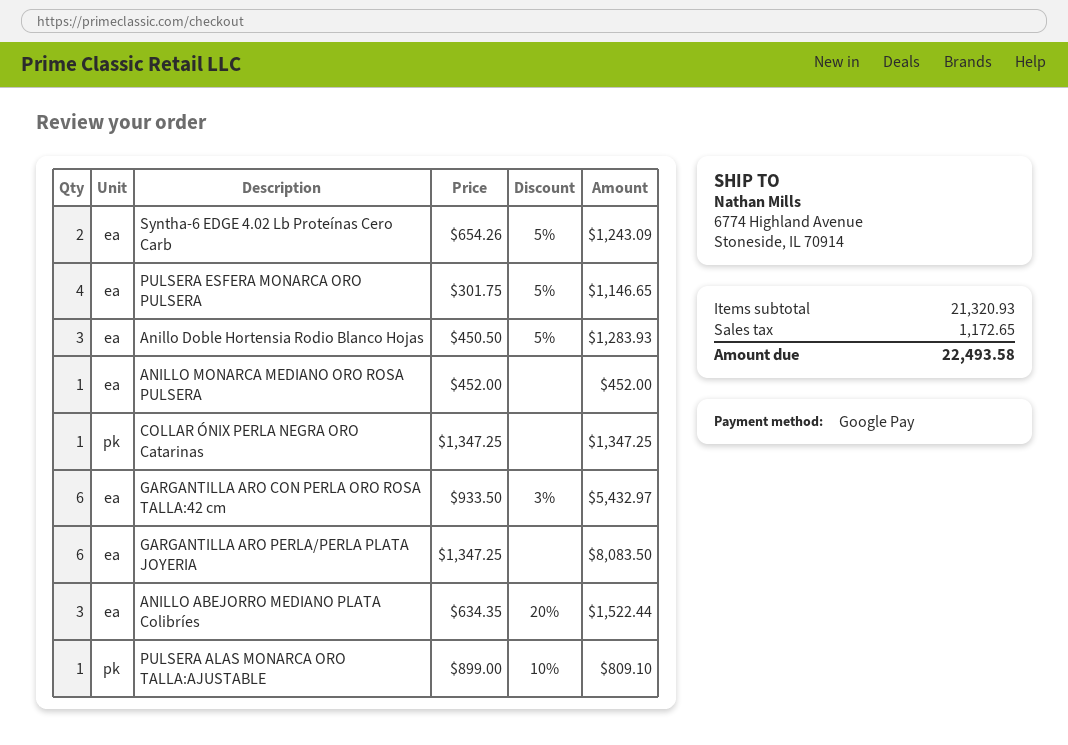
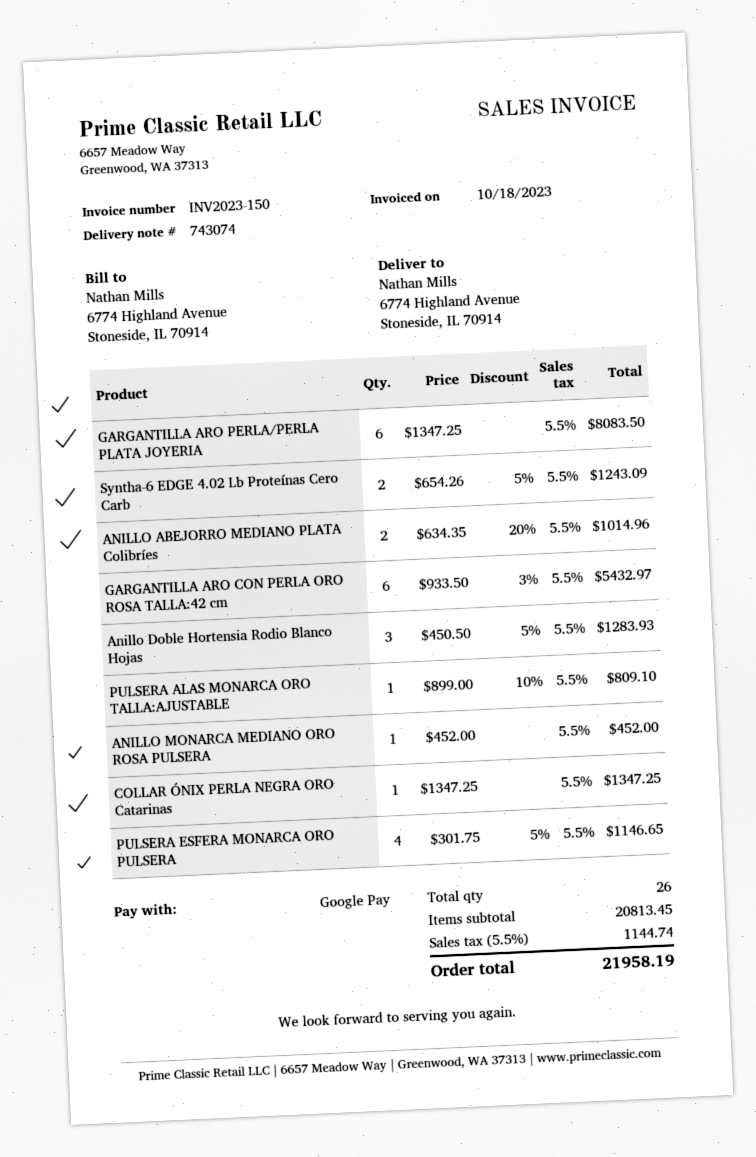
ANILLO ABEJORRO MEDIANO PLATA Colibríes: 3 x 634.35 - 20% = 1522.44 -> 2 x 634.35 - 20% = 1014.96
subtotal: 21320.93 -> 20813.45
tax: 1172.65 -> 1144.74
total: 22493.58 -> 21958.19

